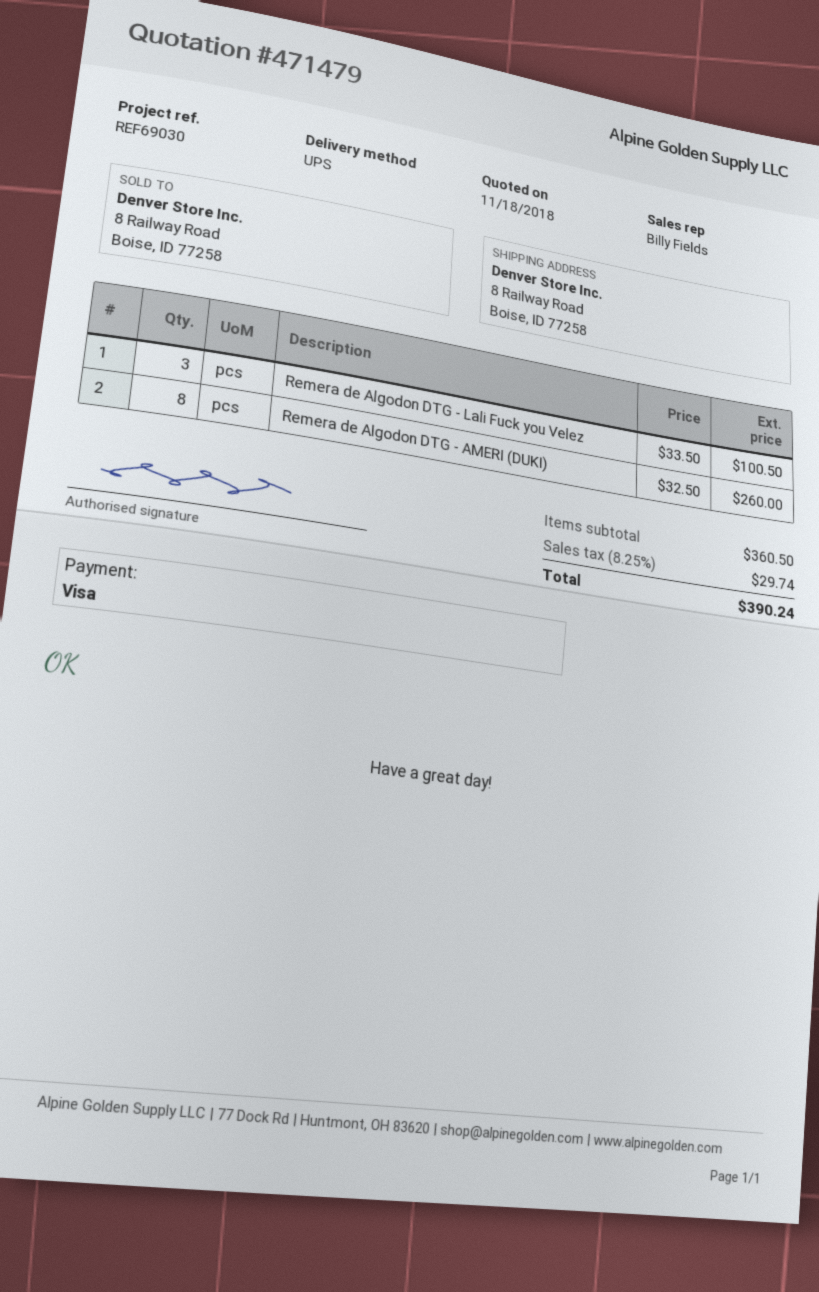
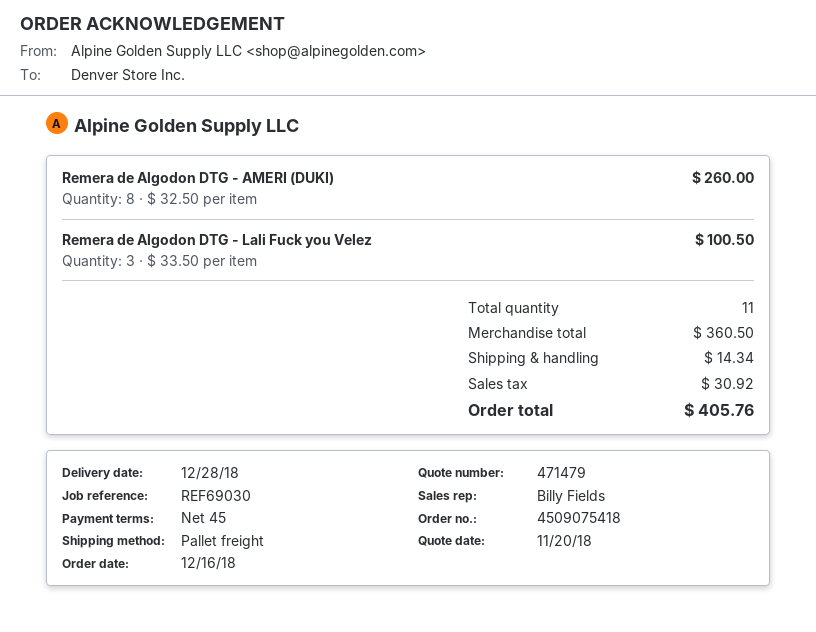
quote date: 2018-11-18 -> 2018-11-20
shipping method: UPS -> pallet freight
shipping: none -> 14.34
tax: 29.74 -> 30.92
total: 390.24 -> 405.76

